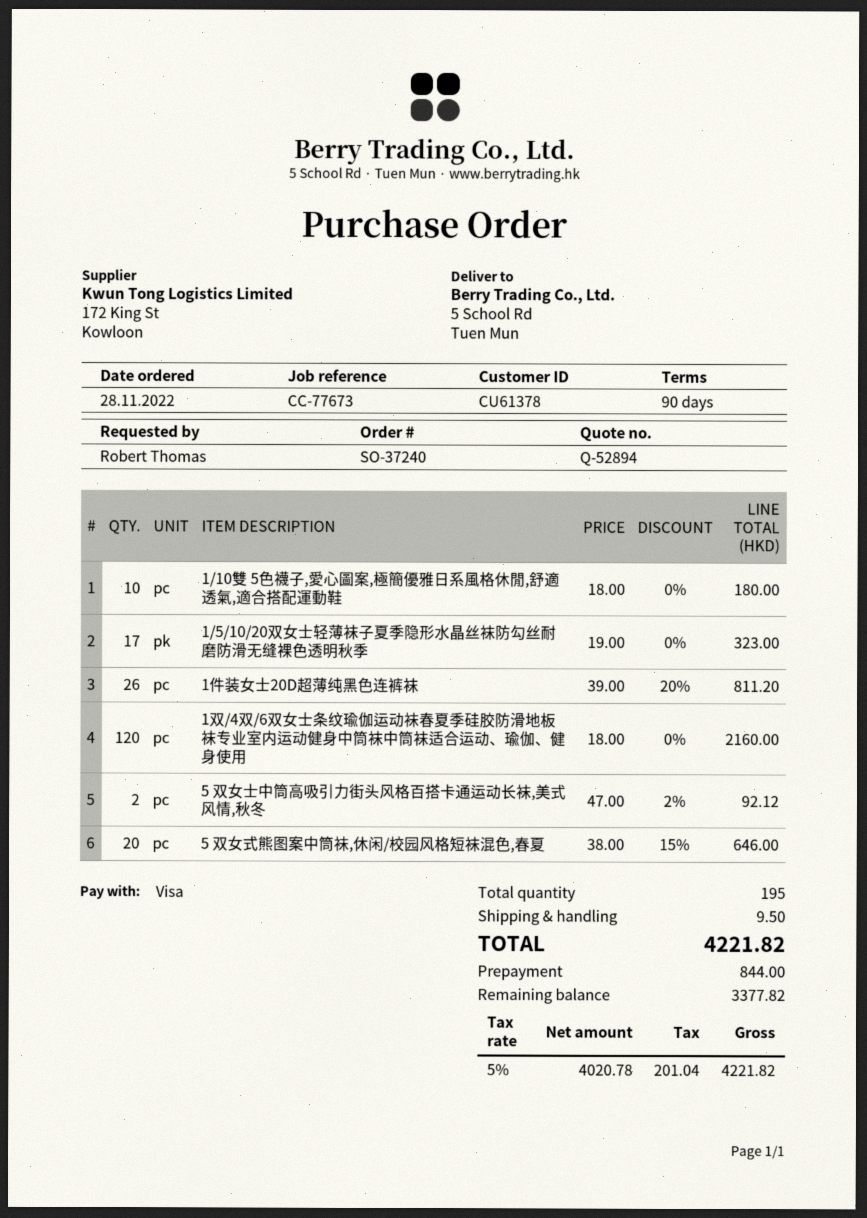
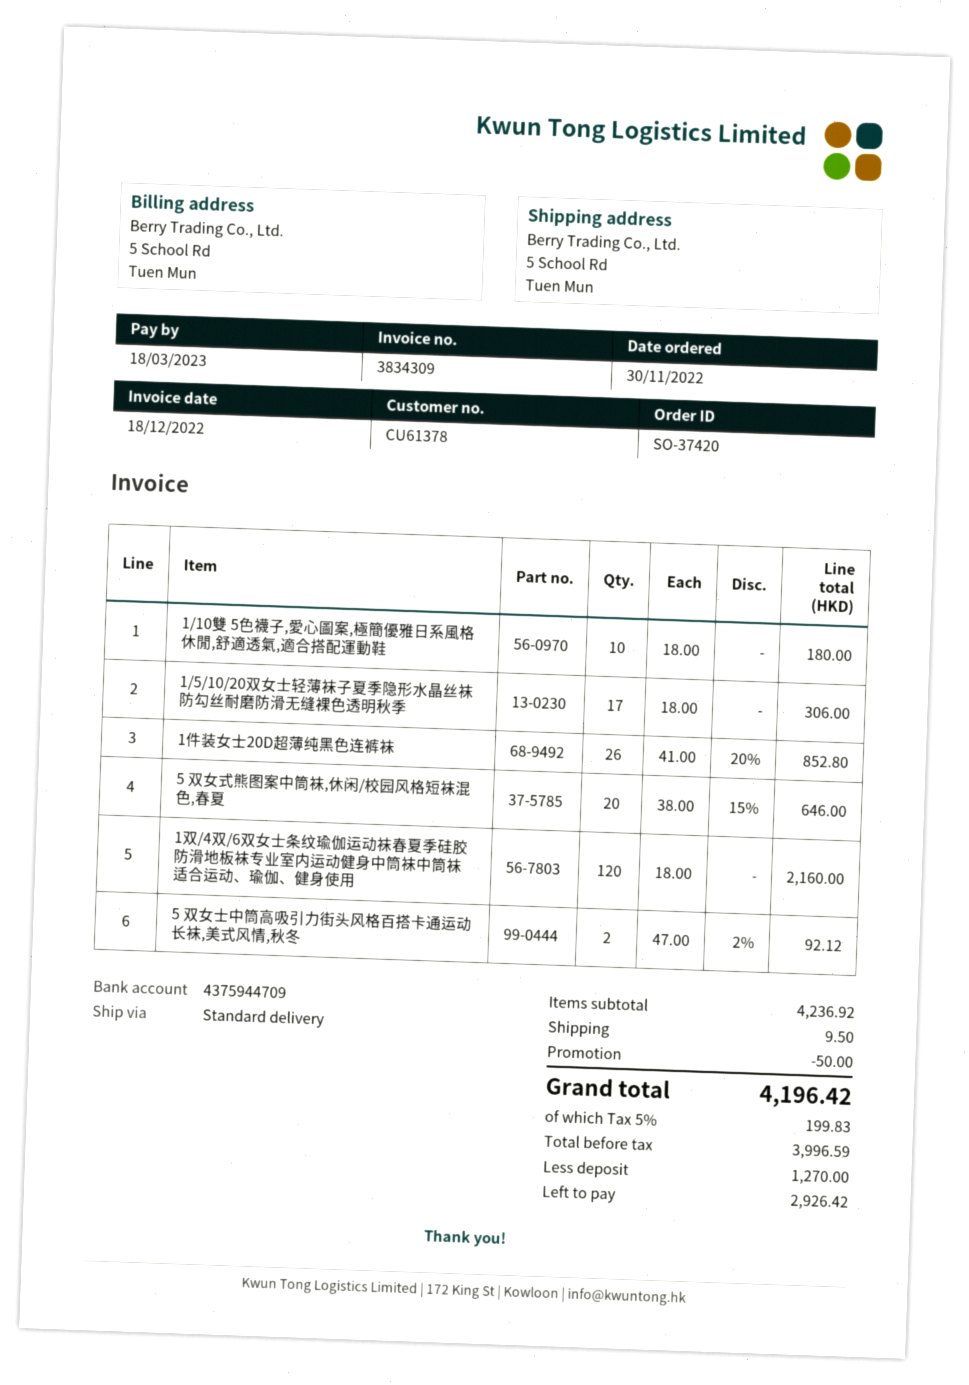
order number: SO-37240 -> SO-37420
order date: 2022-11-28 -> 2022-11-30
1/5/10/20双女士轻薄袜子夏季隐形水晶丝袜防勾丝耐磨防滑无缝裸色透明秋季: 17 x 19.00 = 323.00 -> 17 x 18.00 = 306.00
1件装女士20D超薄纯黑色连裤袜: 26 x 39.00 - 20% = 811.20 -> 26 x 41.00 - 20% = 852.80
discount: none -> 50.00
net: 4020.78 -> 3996.59
tax: 5% = 201.04 -> 5% = 199.83
total: 4221.82 -> 4196.42
deposit: 844.00 -> 1270.00
balance: 3377.82 -> 2926.42

